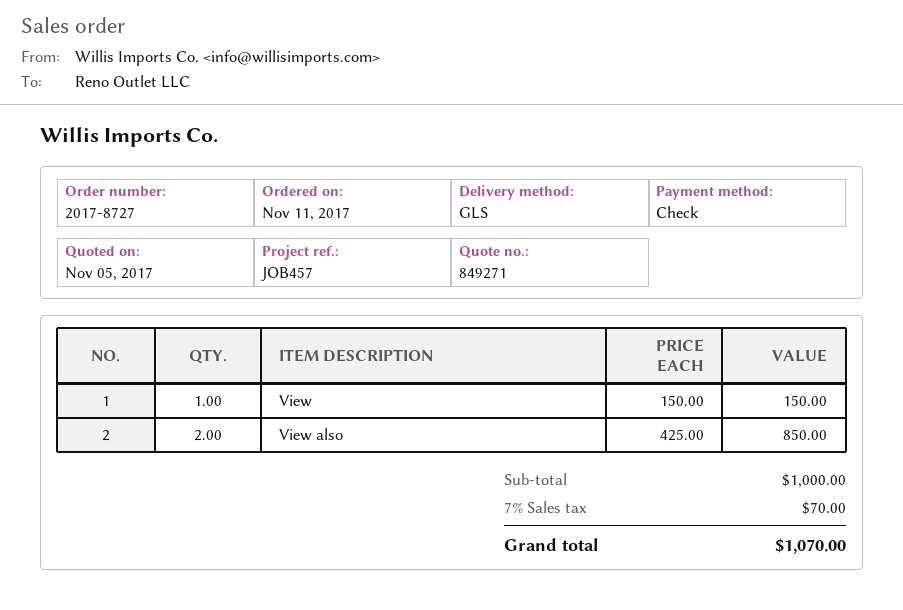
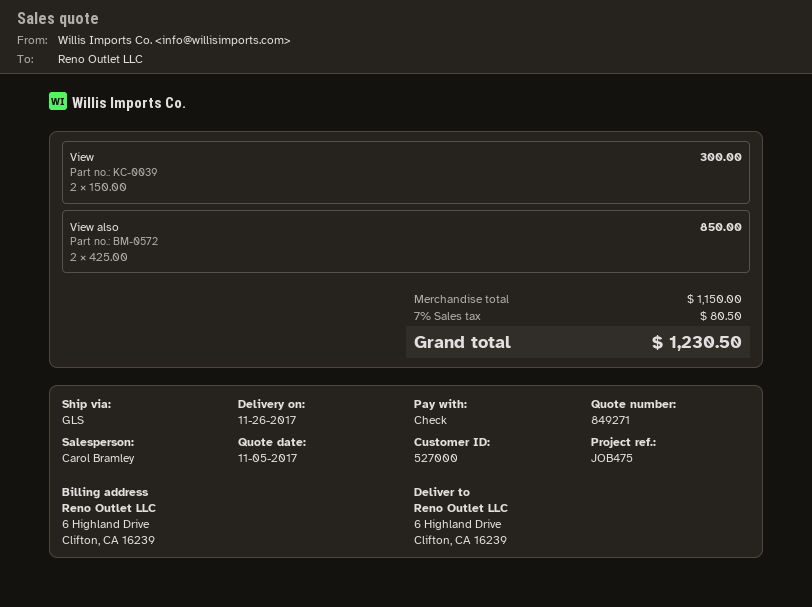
reference: JOB457 -> JOB475
View: 1 x 150.00 = 150.00 -> 2 x 150.00 = 300.00
subtotal: 1000.00 -> 1150.00
tax: 7% = 70.00 -> 7% = 80.50
total: 1070.00 -> 1230.50

